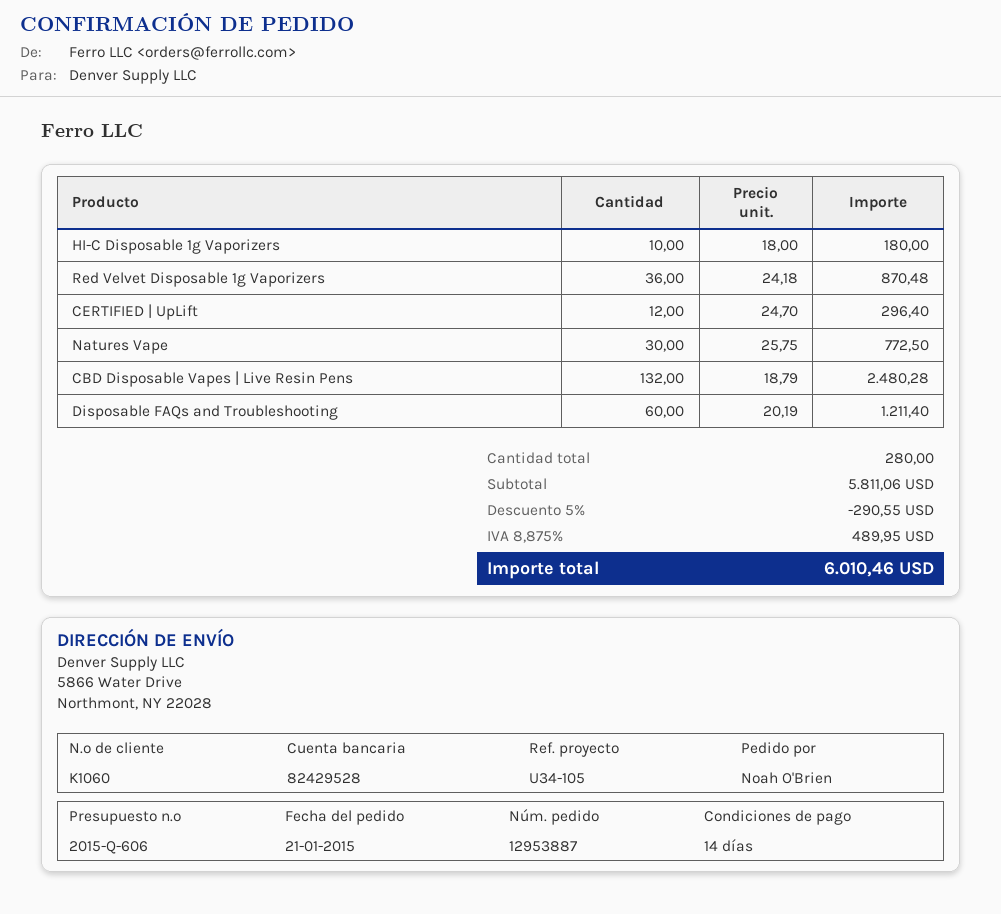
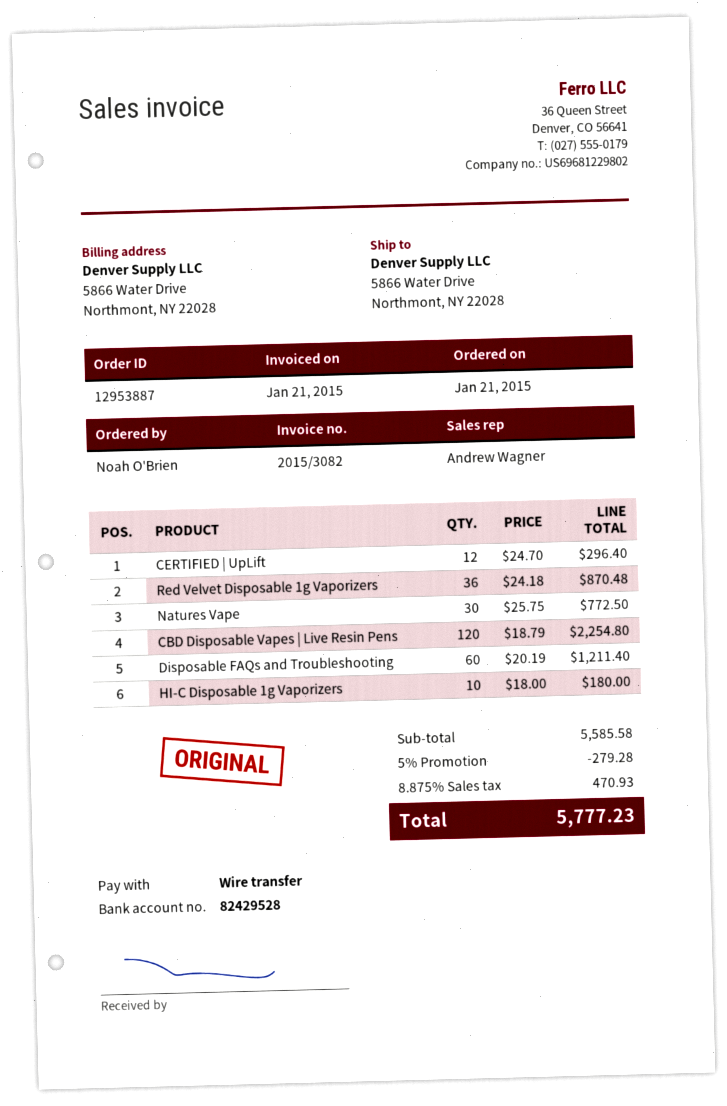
CBD Disposable Vapes | Live Resin Pens: 132 x 18.79 = 2480.28 -> 120 x 18.79 = 2254.80
subtotal: 5811.06 -> 5585.58
discount: 5% = 290.55 -> 5% = 279.28
tax: 8.875% = 489.95 -> 8.875% = 470.93
total: 6010.46 -> 5777.23

